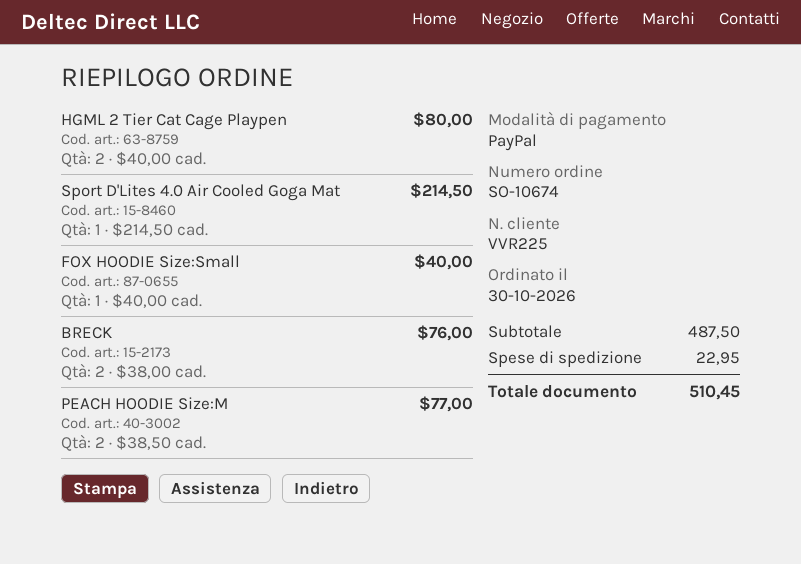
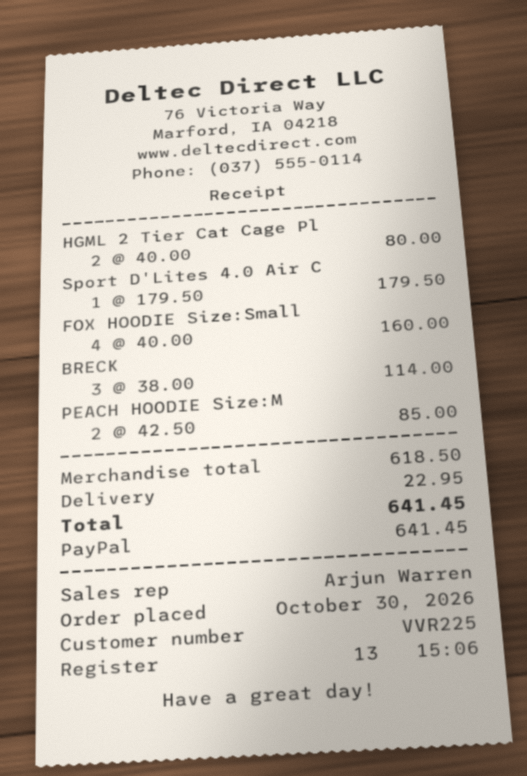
Sport D'Lites 4.0 Air Cooled Goga Mat: 1 x 214.50 = 214.50 -> 1 x 179.50 = 179.50
FOX HOODIE Size:Small: 1 x 40.00 = 40.00 -> 4 x 40.00 = 160.00
BRECK: 2 x 38.00 = 76.00 -> 3 x 38.00 = 114.00
PEACH HOODIE Size:M: 2 x 38.50 = 77.00 -> 2 x 42.50 = 85.00
subtotal: 487.50 -> 618.50
total: 510.45 -> 641.45

